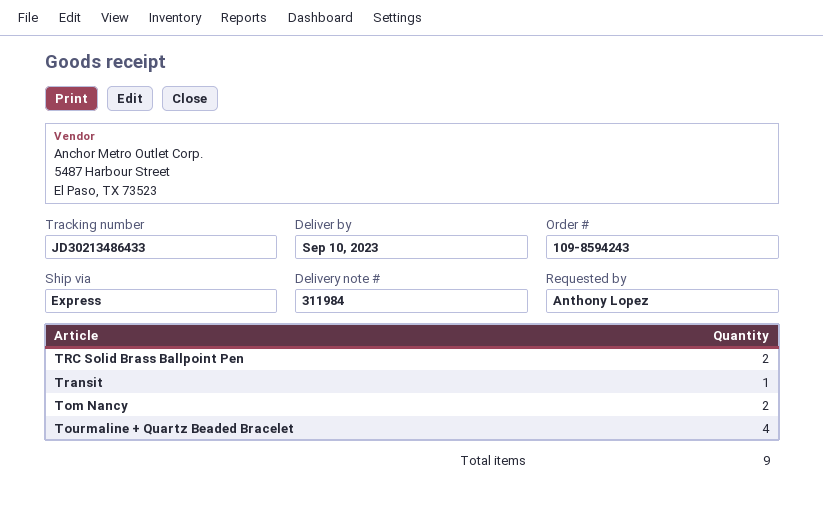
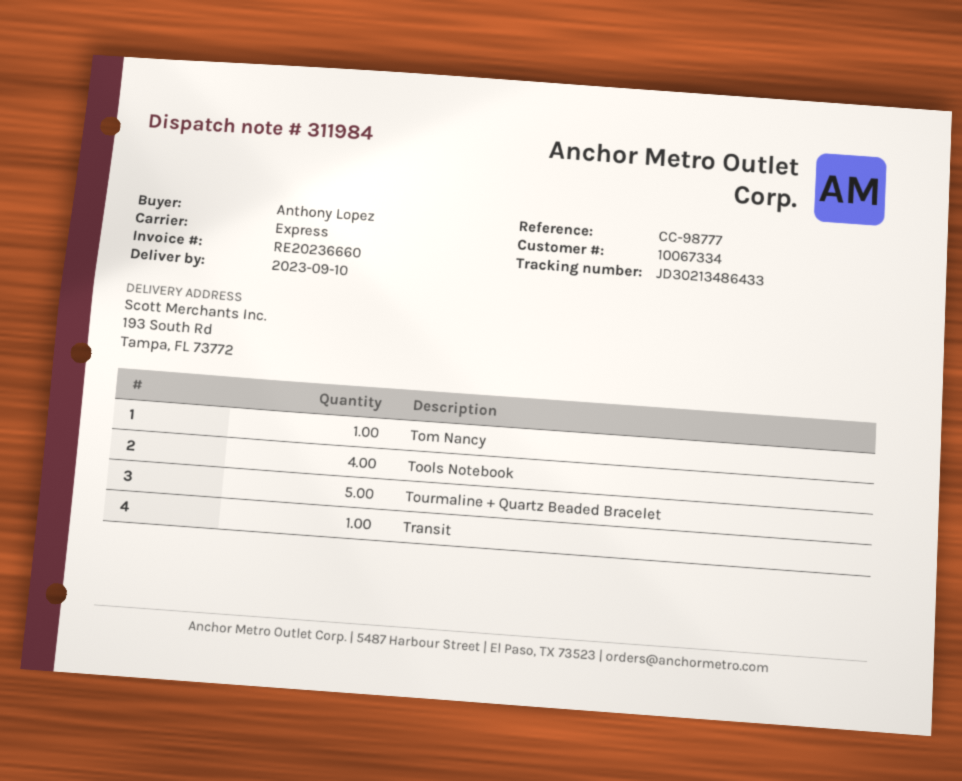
TRC Solid Brass Ballpoint Pen: 2 -> none
Tom Nancy: 2 -> 1
Tourmaline + Quartz Beaded Bracelet: 4 -> 5
Tools Notebook: none -> 4

